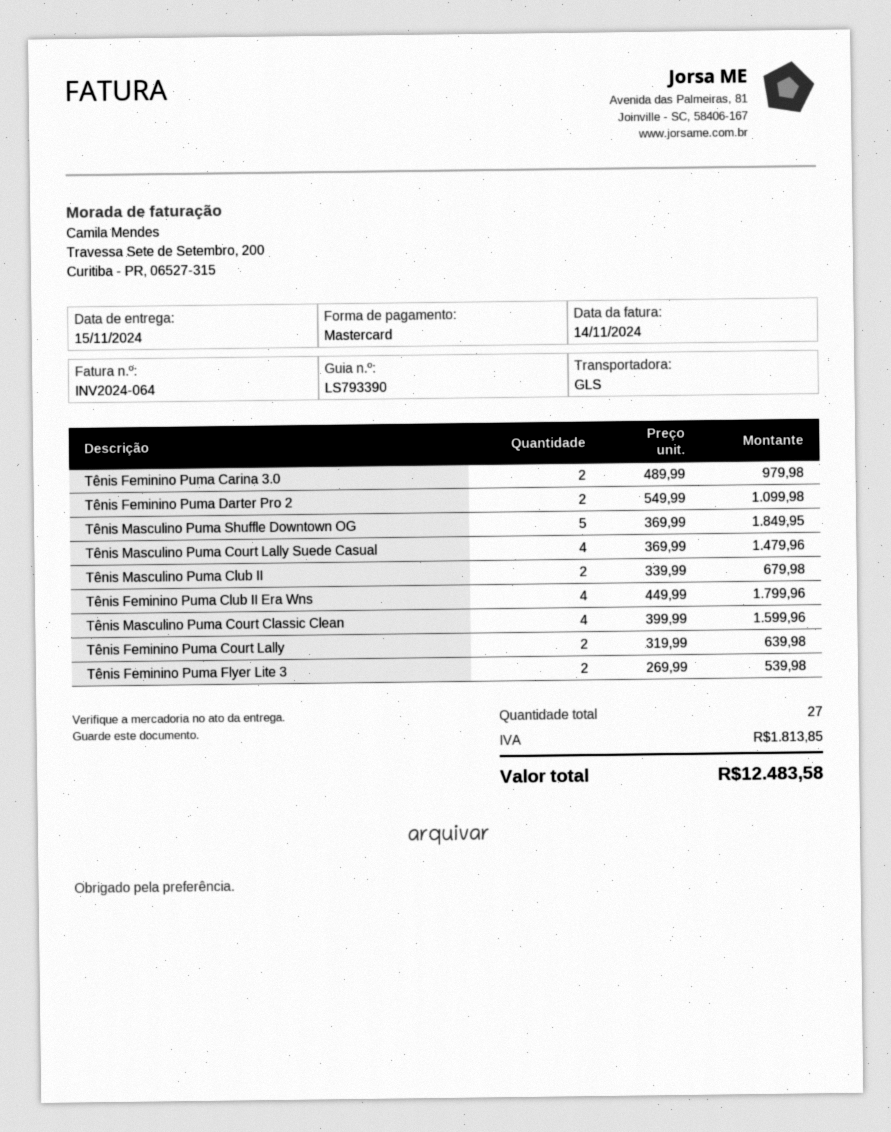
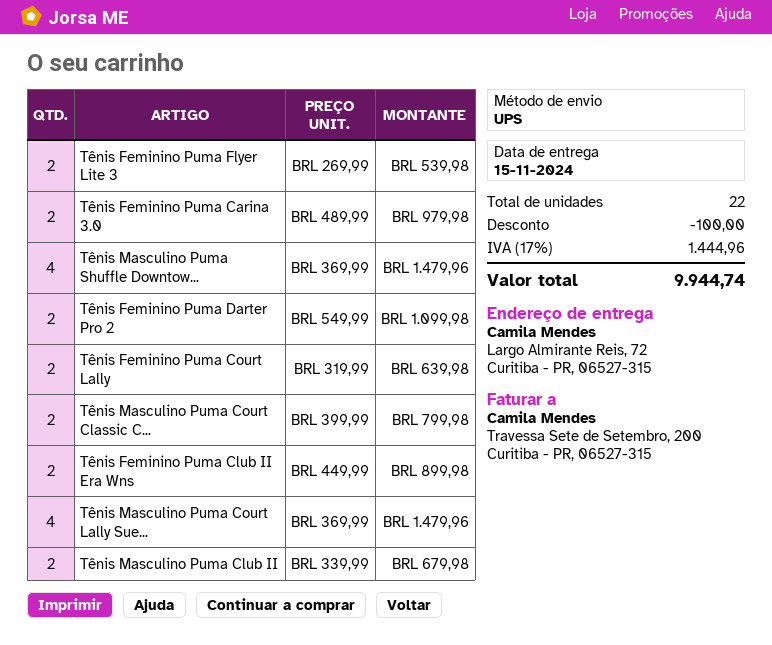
shipping method: GLS -> UPS
Tênis Masculino Puma Shuffle Downtown OG: 5 x 369.99 = 1849.95 -> 4 x 369.99 = 1479.96
Tênis Feminino Puma Club II Era Wns: 4 x 449.99 = 1799.96 -> 2 x 449.99 = 899.98
Tênis Masculino Puma Court Classic Clean: 4 x 399.99 = 1599.96 -> 2 x 399.99 = 799.98
total quantity: 27 -> 22
discount: none -> 100.00
tax: 1813.85 -> 1444.96
total: 12483.58 -> 9944.74

